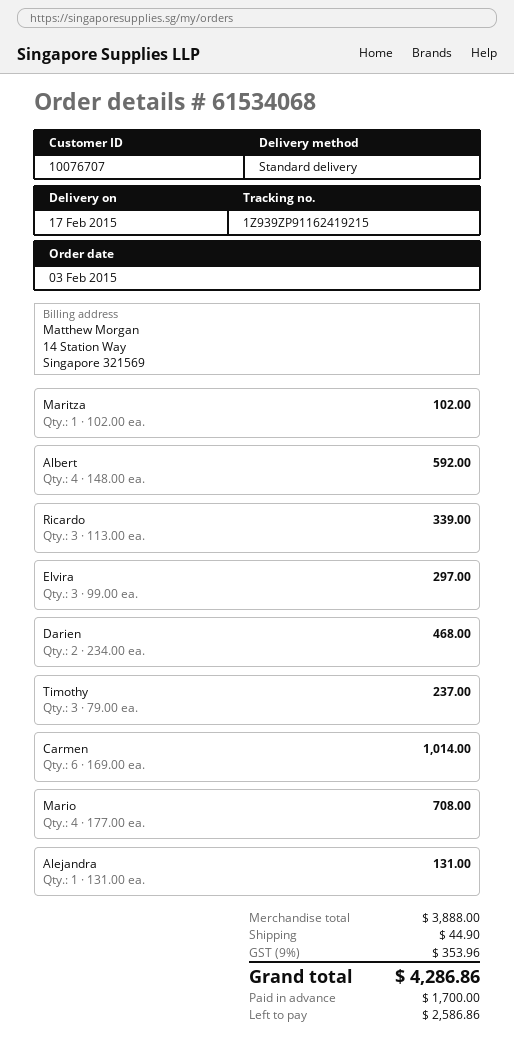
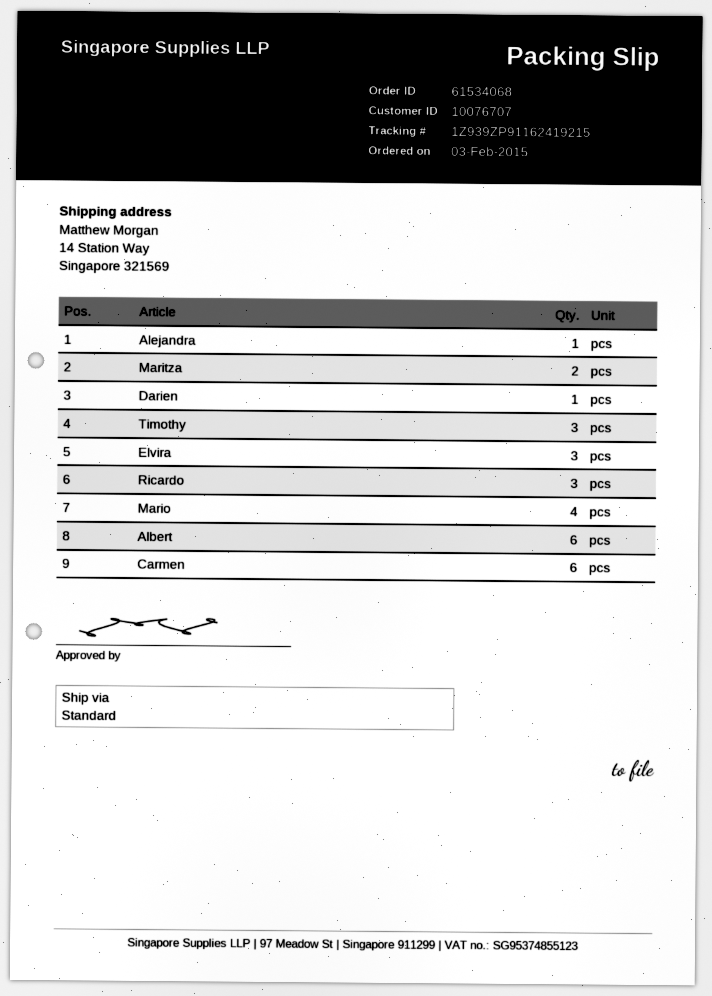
Maritza: 1 -> 2
Albert: 4 -> 6
Darien: 2 -> 1

